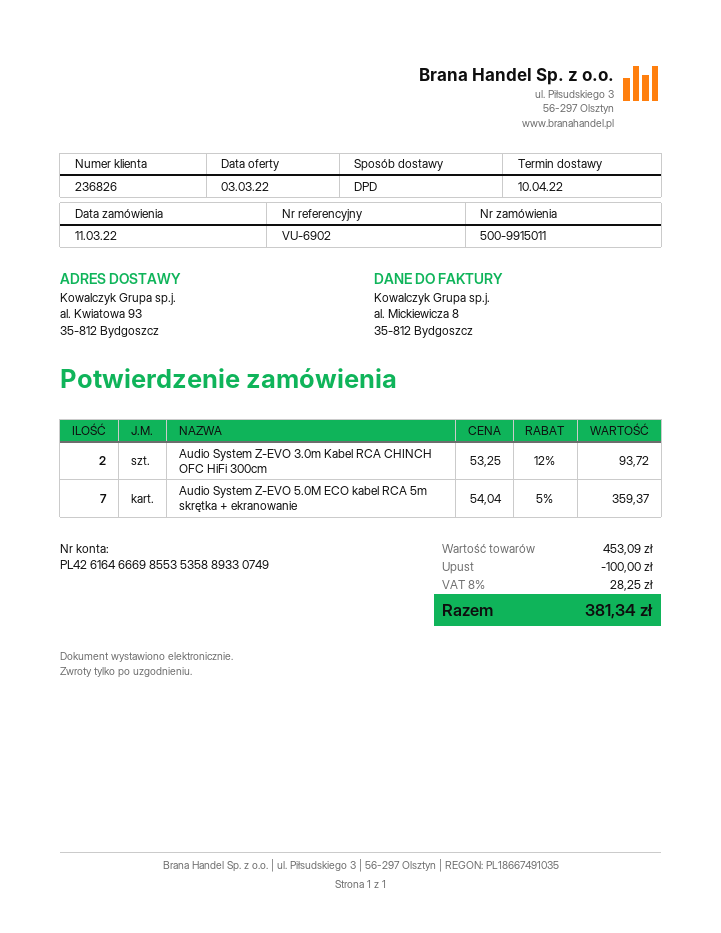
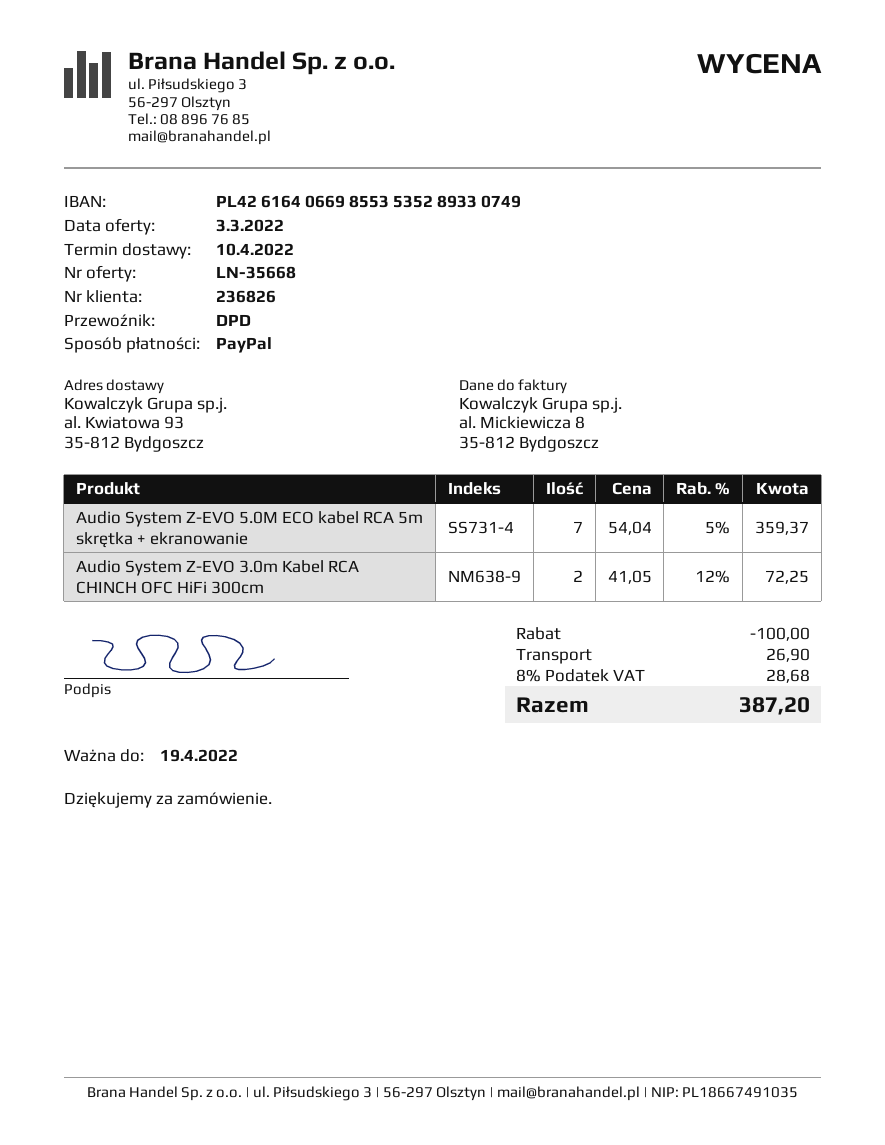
bank account: PL42616466698553535889330749 -> PL42616406698553535289330749
Audio System Z-EVO 3.0m Kabel RCA CHINCH OFC HiFi 300cm: 2 x 53.25 - 12% = 93.72 -> 2 x 41.05 - 12% = 72.25
shipping: none -> 26.90
tax: 8% = 28.25 -> 8% = 28.68
total: 381.34 -> 387.20

